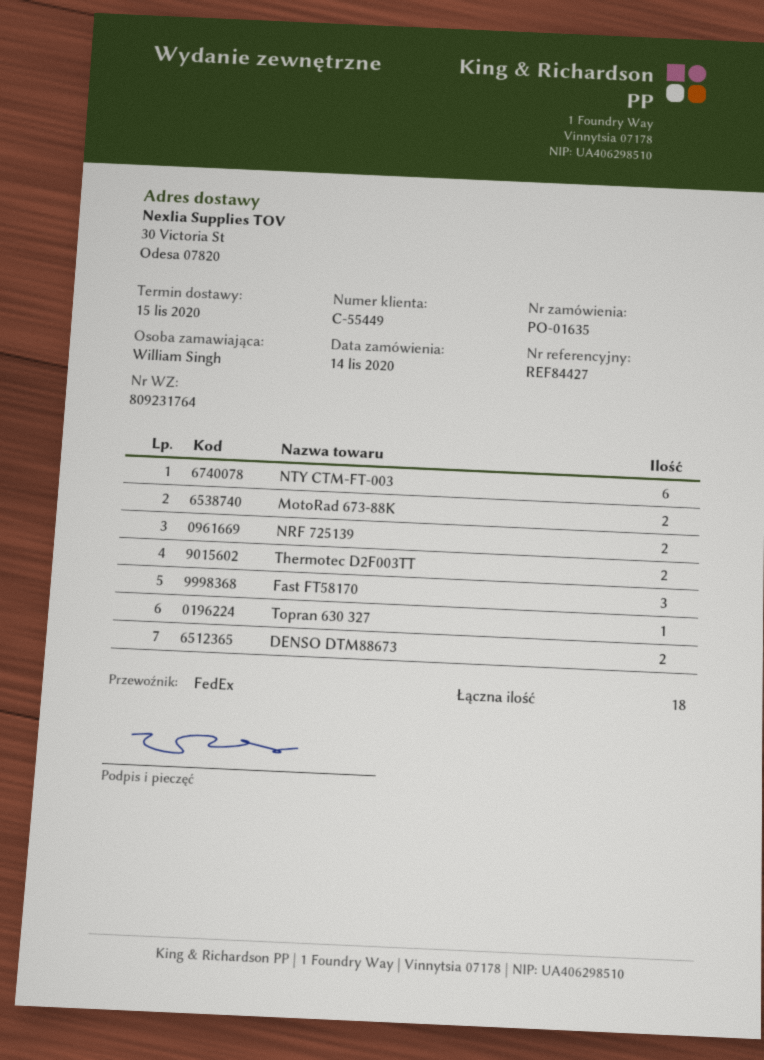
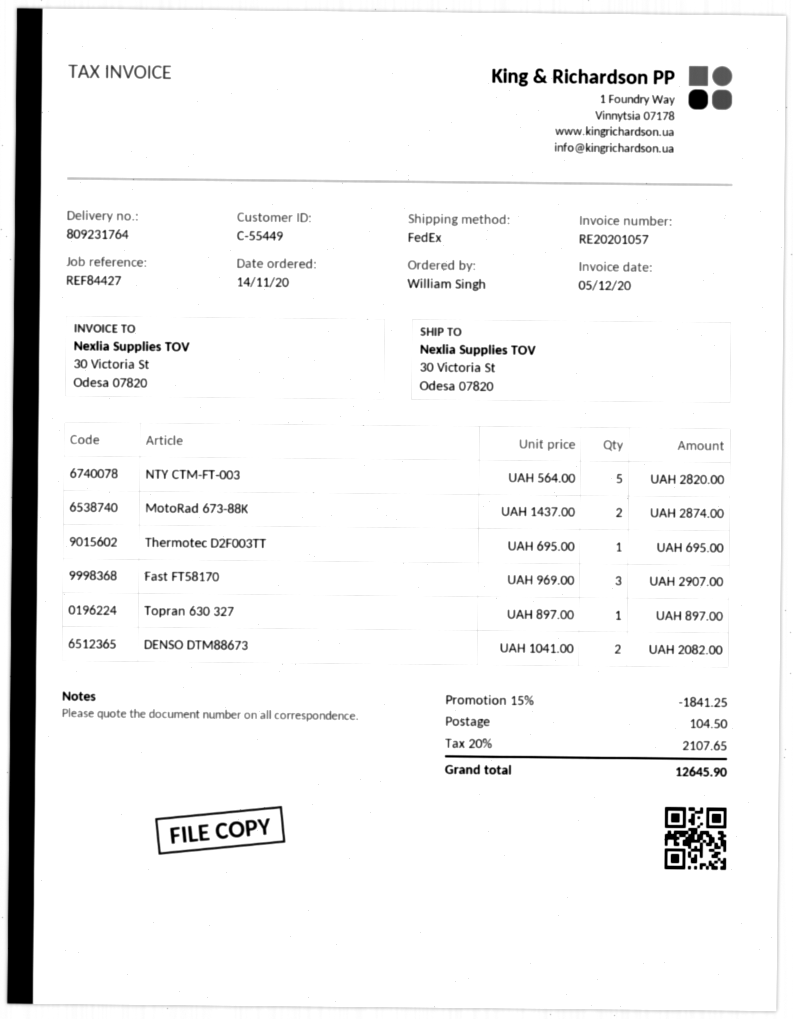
NTY CTM-FT-003: 6 -> 5
NRF 725139: 2 -> none
Thermotec D2F003TT: 2 -> 1

